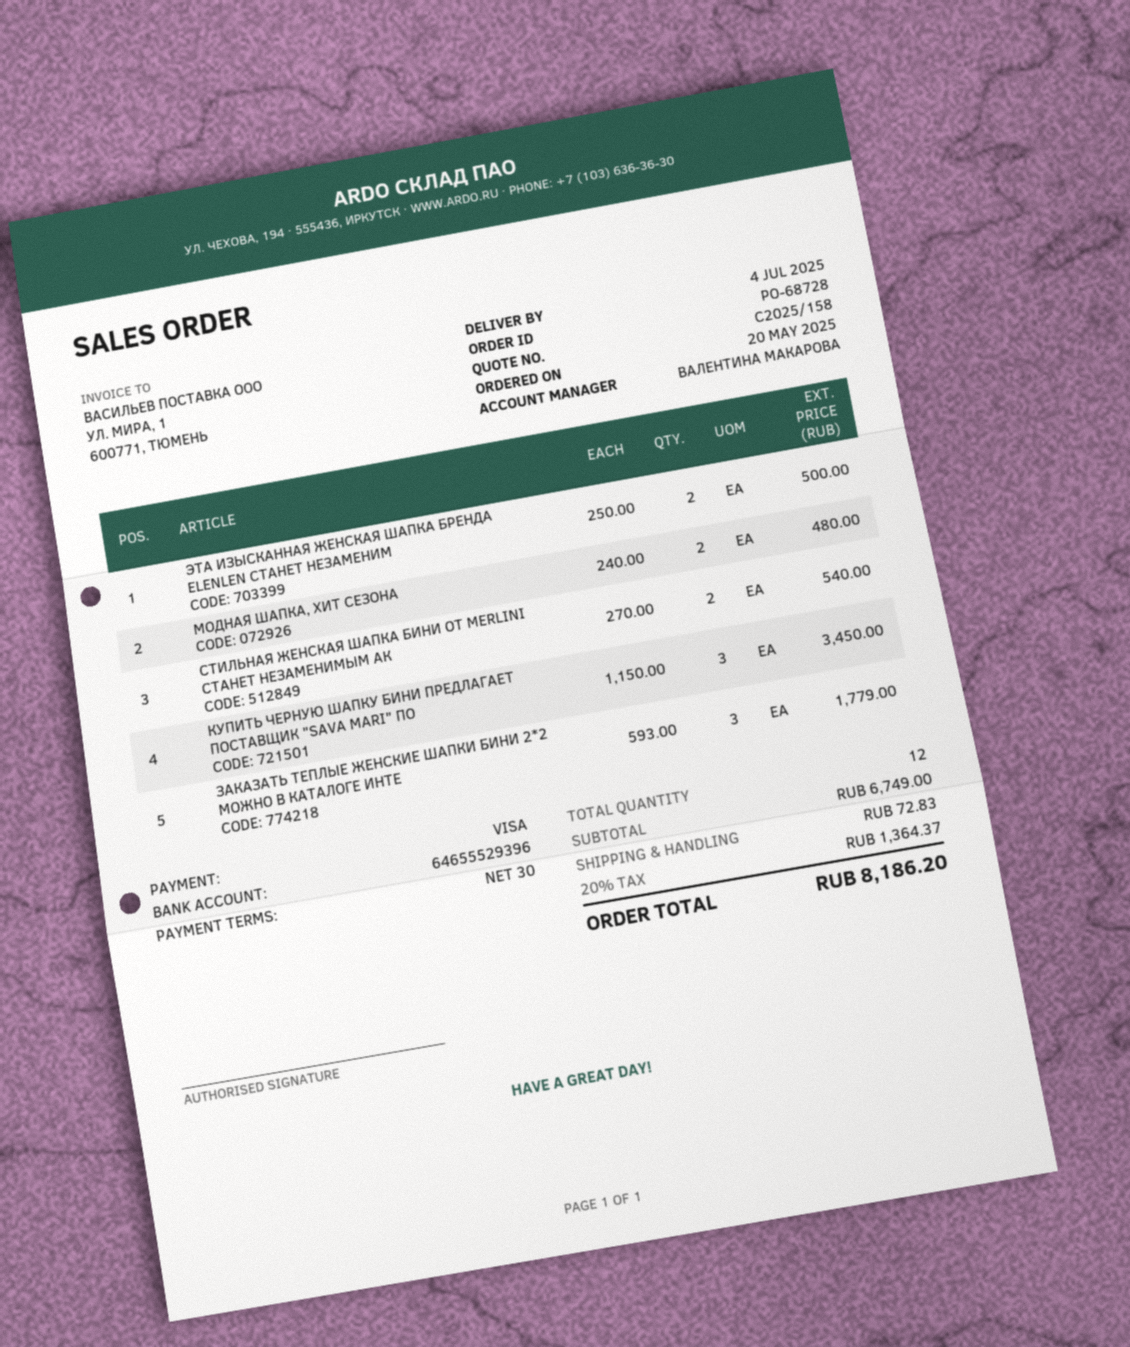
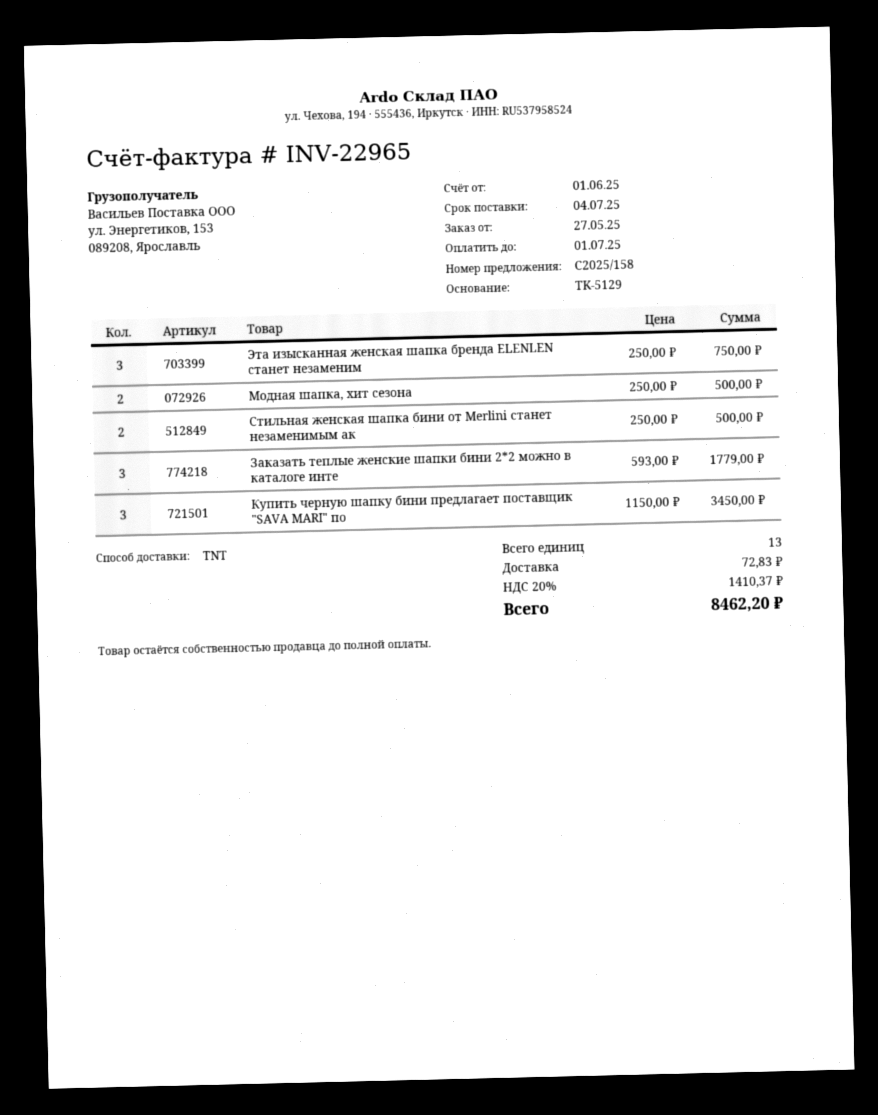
order date: 2025-05-20 -> 2025-05-27
ЭТА ИЗЫСКАННАЯ ЖЕНСКАЯ ШАПКА БРЕНДА ELENLEN СТАНЕТ НЕЗАМЕНИМ: 2 x 250.00 = 500.00 -> 3 x 250.00 = 750.00
МОДНАЯ ШАПКА, ХИТ СЕЗОНА: 2 x 240.00 = 480.00 -> 2 x 250.00 = 500.00
СТИЛЬНАЯ ЖЕНСКАЯ ШАПКА БИНИ ОТ MERLINI СТАНЕТ НЕЗАМЕНИМЫМ АК: 2 x 270.00 = 540.00 -> 2 x 250.00 = 500.00
total quantity: 12 -> 13
tax: 20% = 1364.37 -> 20% = 1410.37
total: 8186.20 -> 8462.20

